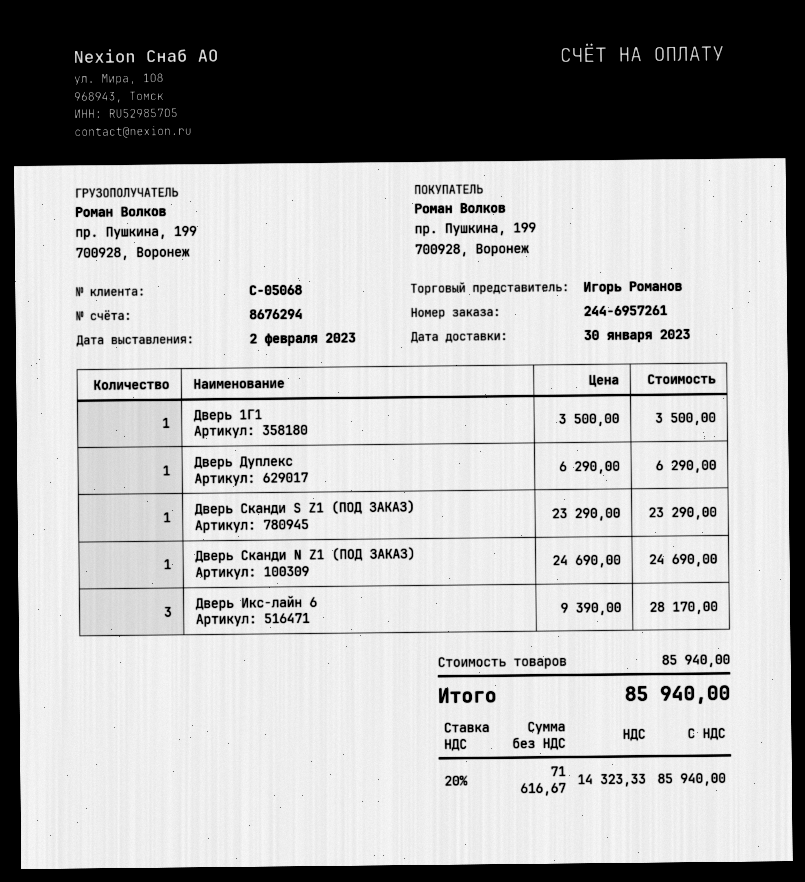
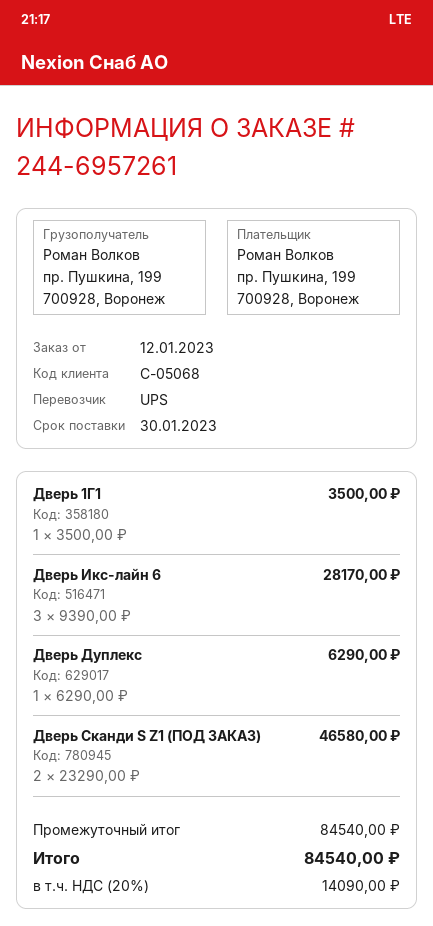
Дверь Сканди S Z1 (ПОД ЗАКАЗ): 1 x 23290.00 = 23290.00 -> 2 x 23290.00 = 46580.00
Дверь Сканди N Z1 (ПОД ЗАКАЗ): 1 x 24690.00 = 24690.00 -> none
subtotal: 85940.00 -> 84540.00
tax: 20% = 14323.33 -> 20% = 14090.00
total: 85940.00 -> 84540.00

